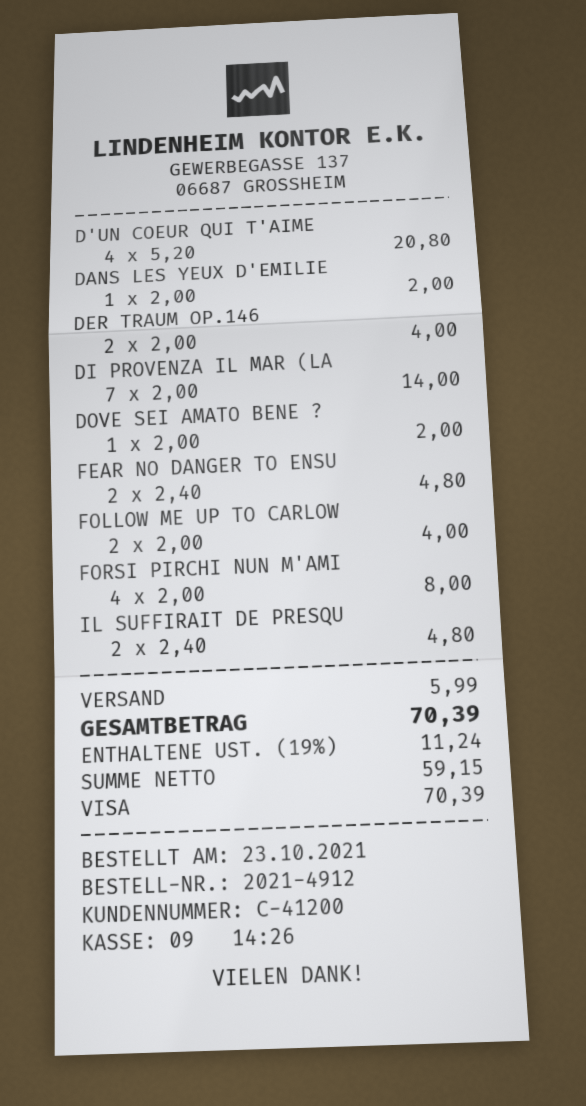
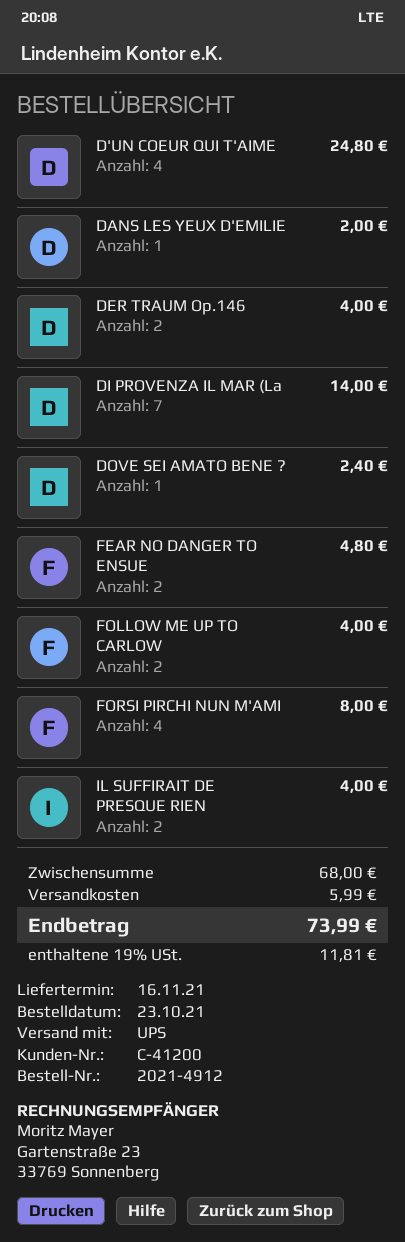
D'UN COEUR QUI T'AIME: 4 for 20.80 -> 4 for 24.80
DOVE SEI AMATO BENE ?: 1 for 2.00 -> 1 for 2.40
IL SUFFIRAIT DE PRESQU: 2 for 4.80 -> 2 for 4.00
tax: 19% = 11.24 -> 19% = 11.81
total: 70.39 -> 73.99

